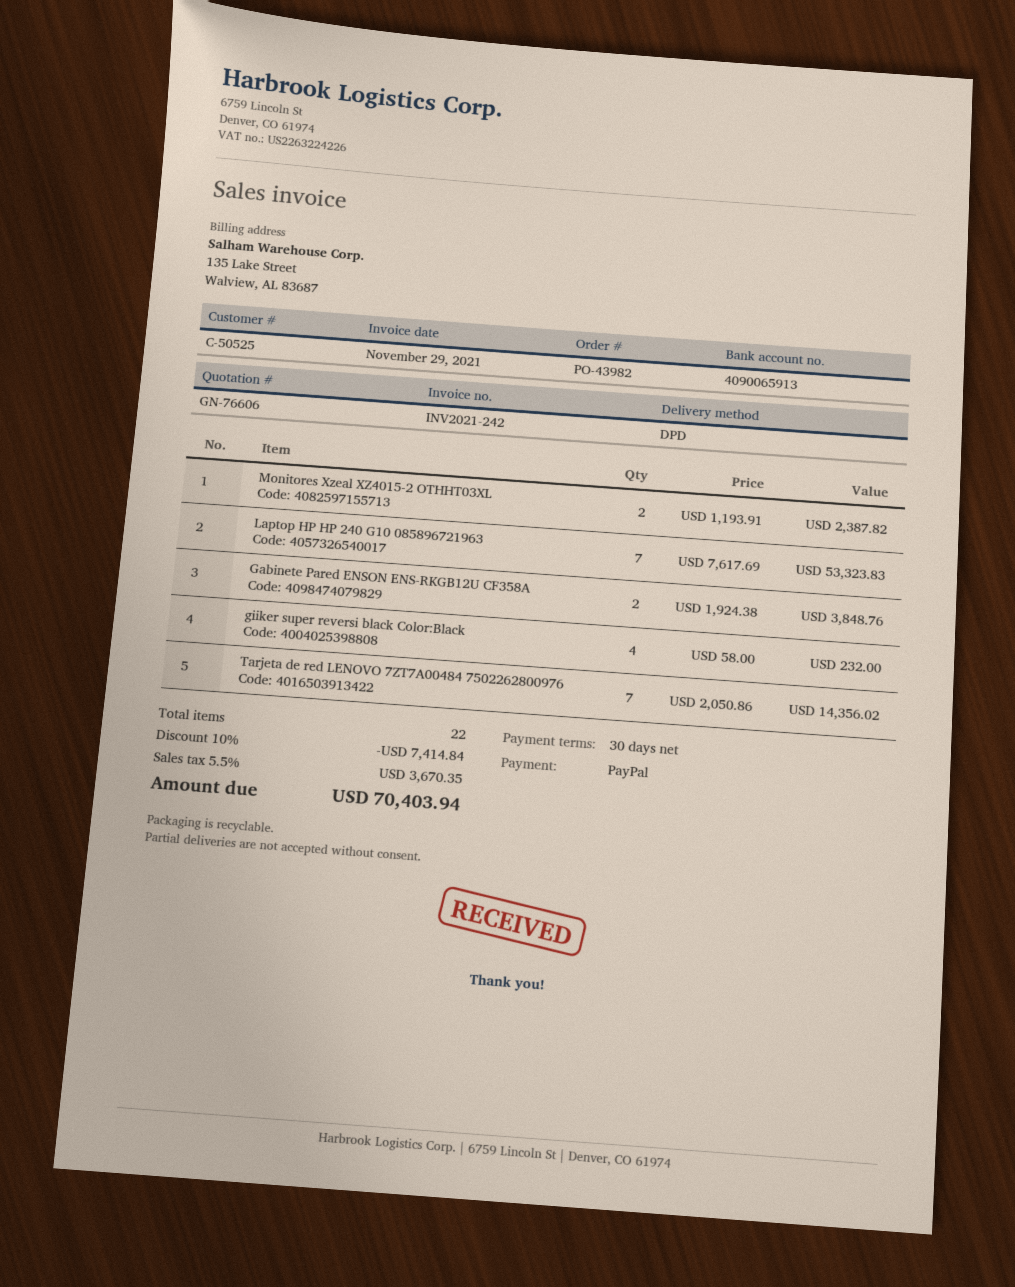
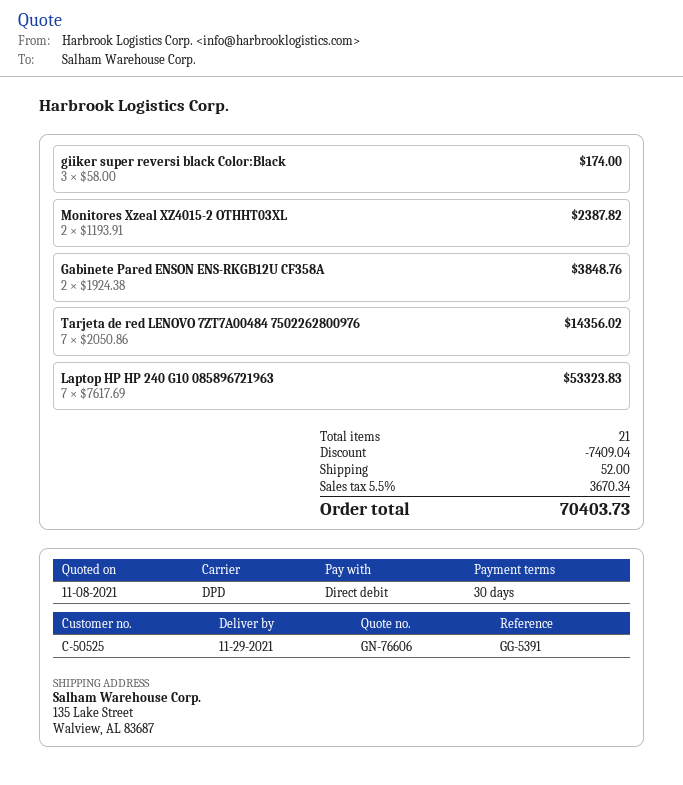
payment method: PayPal -> direct debit
giiker super reversi black Color:Black: 4 x 58.00 = 232.00 -> 3 x 58.00 = 174.00
total quantity: 22 -> 21
discount: 7414.84 -> 7409.04
shipping: none -> 52.00
tax: 5.5% = 3670.35 -> 5.5% = 3670.34
total: 70403.94 -> 70403.73

